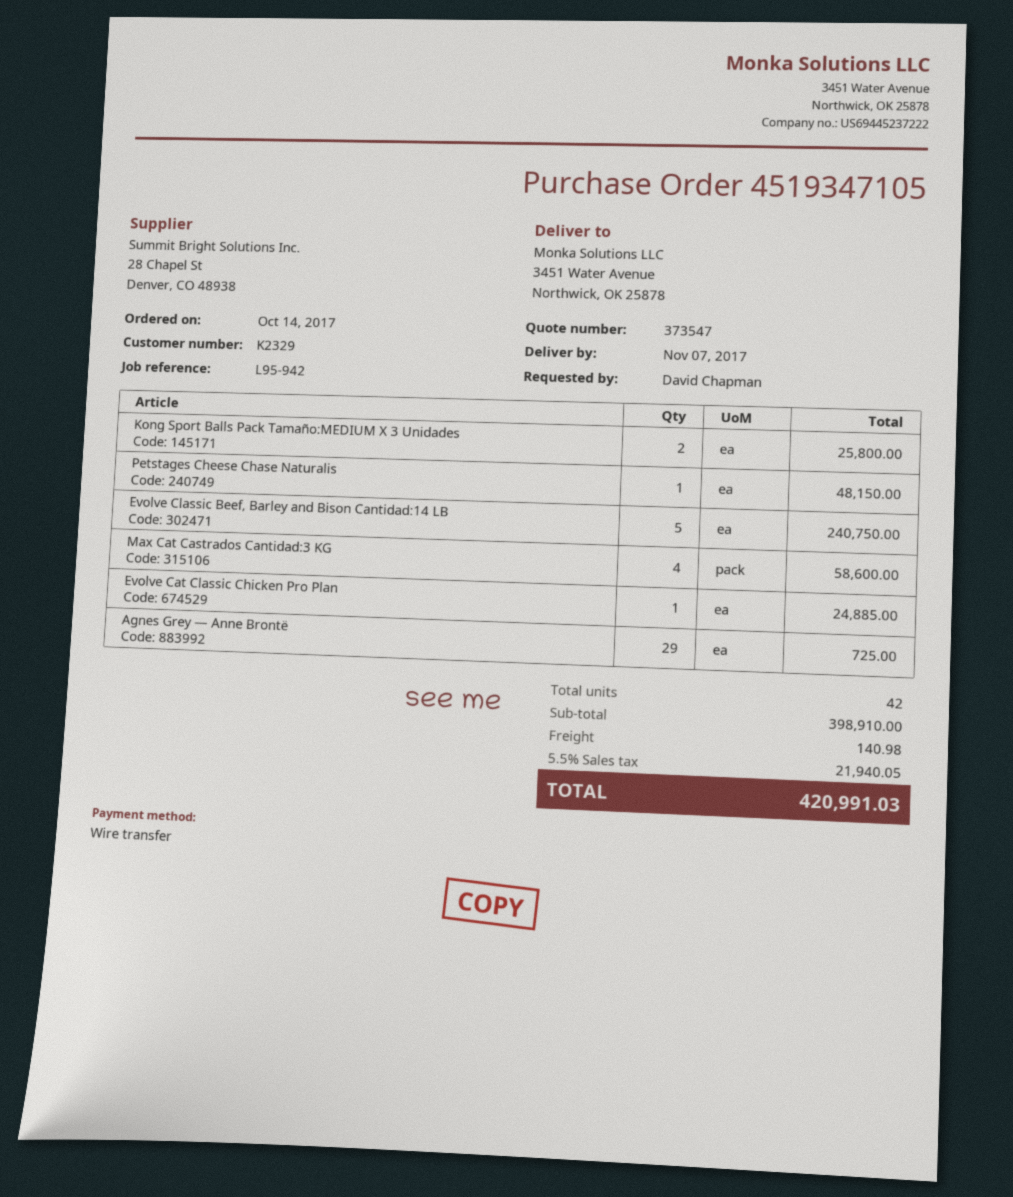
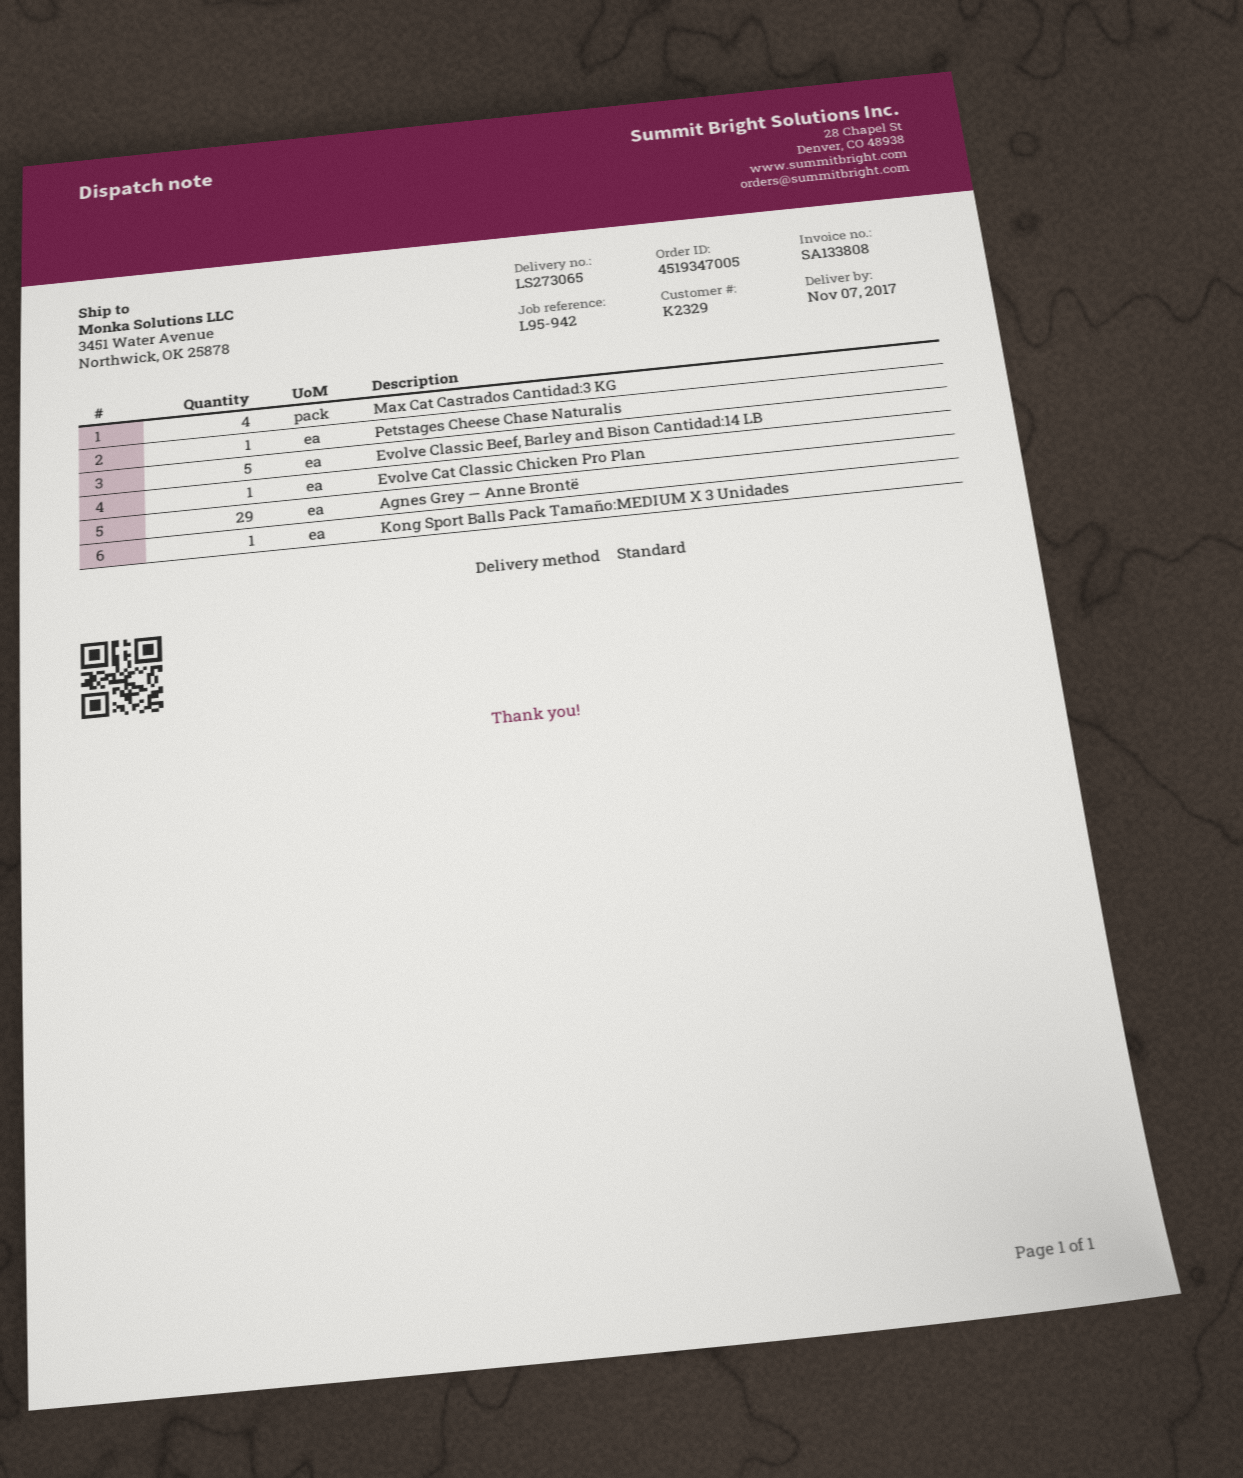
order number: 4519347105 -> 4519347005
Kong Sport Balls Pack Tamaño:MEDIUM X 3 Unidades: 2 -> 1

